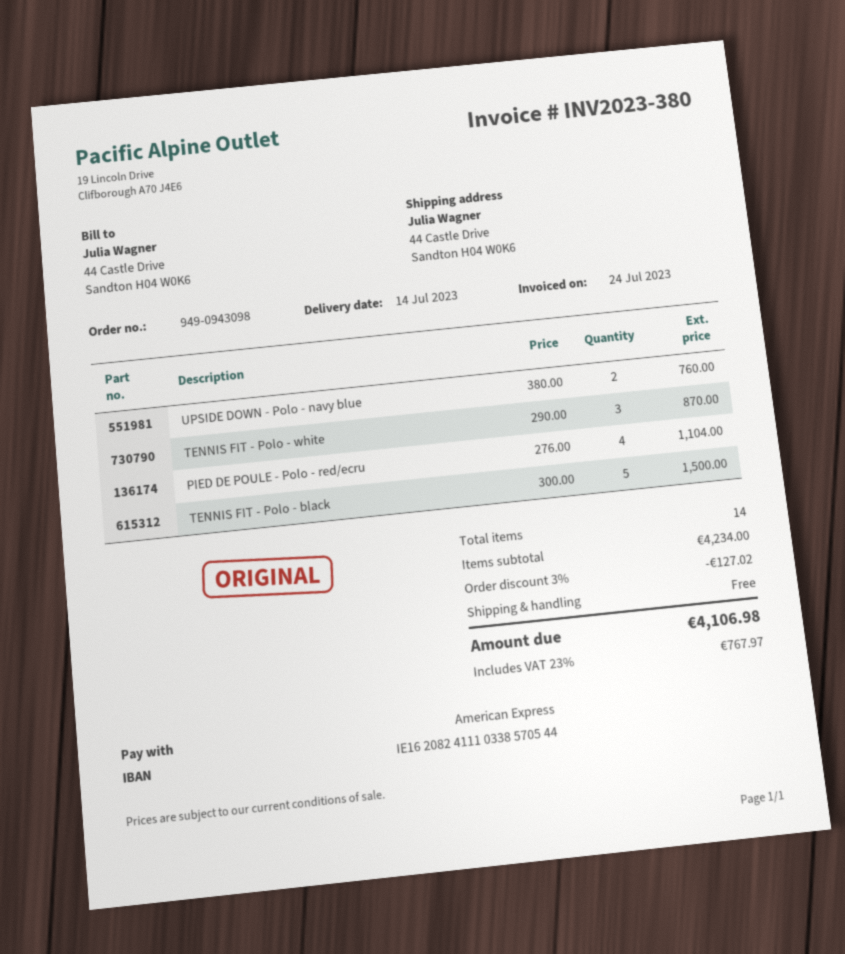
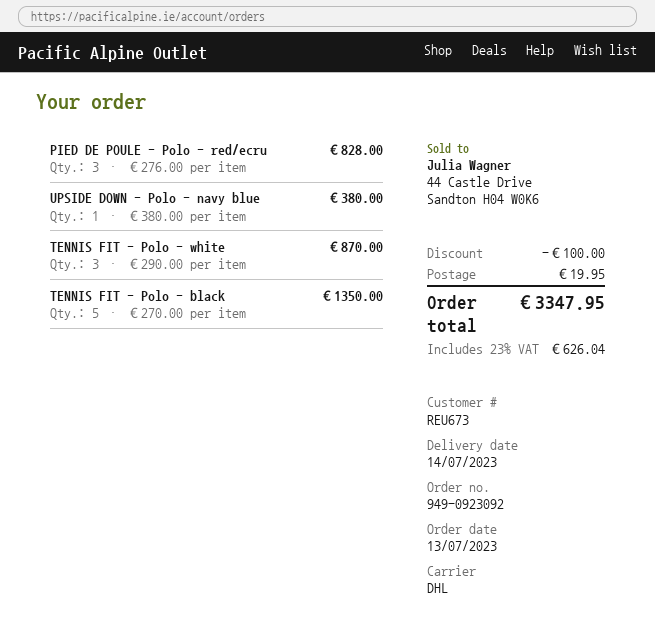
order number: 949-0943098 -> 949-0923092
UPSIDE DOWN - Polo - navy blue: 2 x 380.00 = 760.00 -> 1 x 380.00 = 380.00
PIED DE POULE - Polo - red/ecru: 4 x 276.00 = 1104.00 -> 3 x 276.00 = 828.00
TENNIS FIT - Polo - black: 5 x 300.00 = 1500.00 -> 5 x 270.00 = 1350.00
discount: 127.02 -> 100.00
shipping: 0.00 -> 19.95
tax: 23% = 767.97 -> 23% = 626.04
total: 4106.98 -> 3347.95

